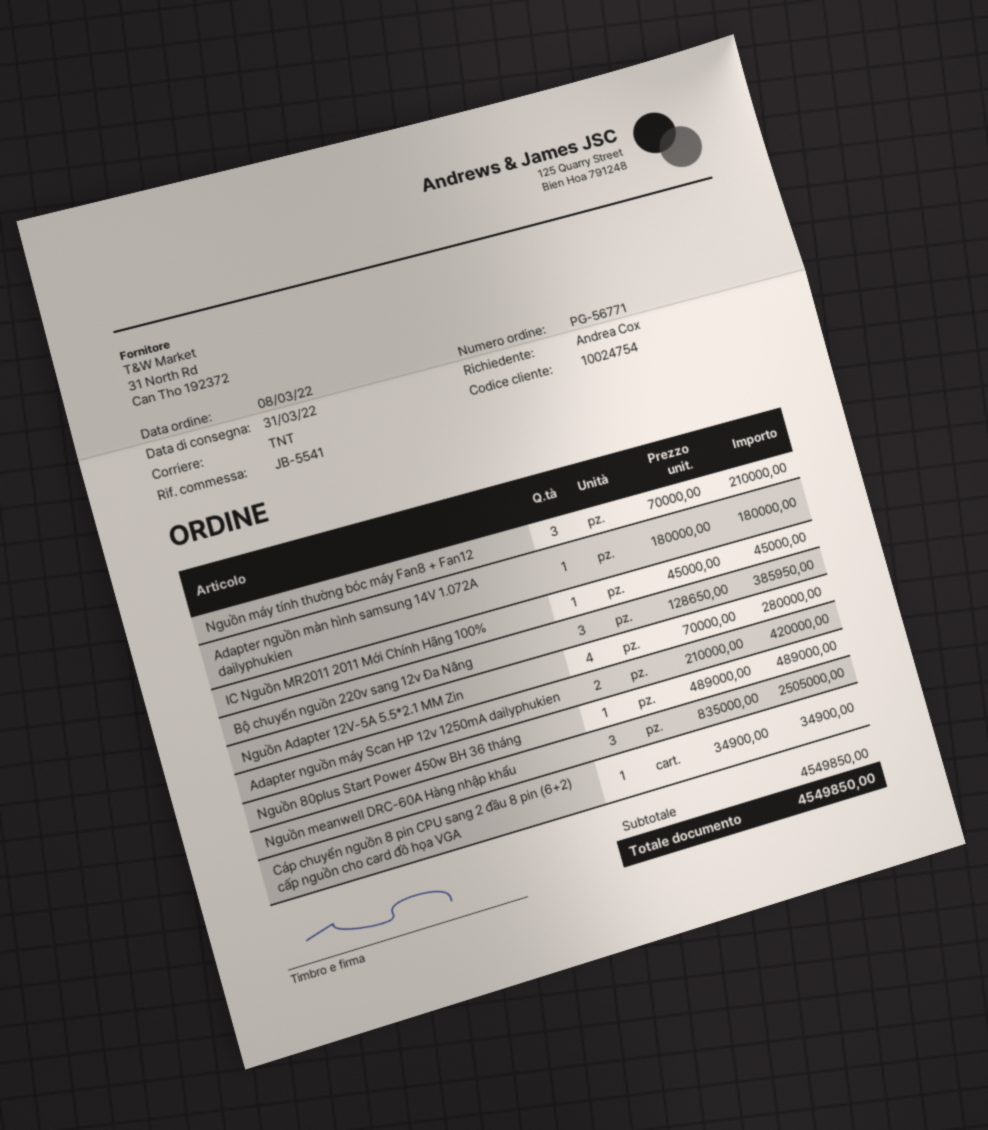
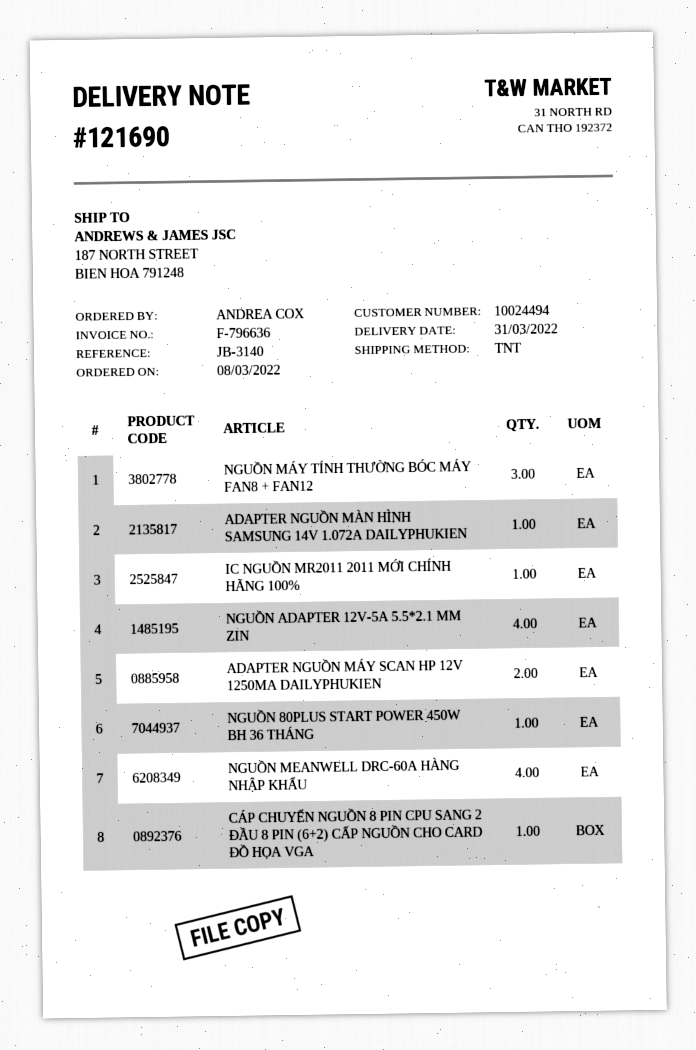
customer number: 10024754 -> 10024494
reference: JB-5541 -> JB-3140
Bộ chuyển nguồn 220v sang 12v Đa Năng: 3 -> none
Nguồn meanwell DRC-60A Hàng nhập khẩu: 3 -> 4

